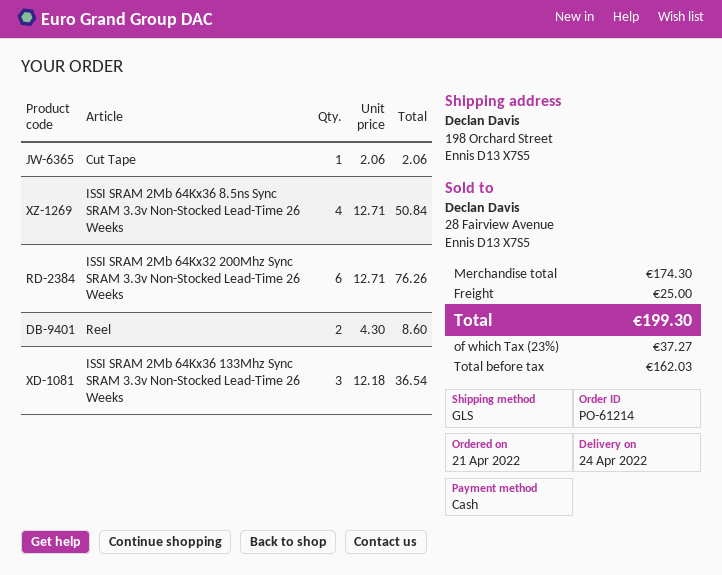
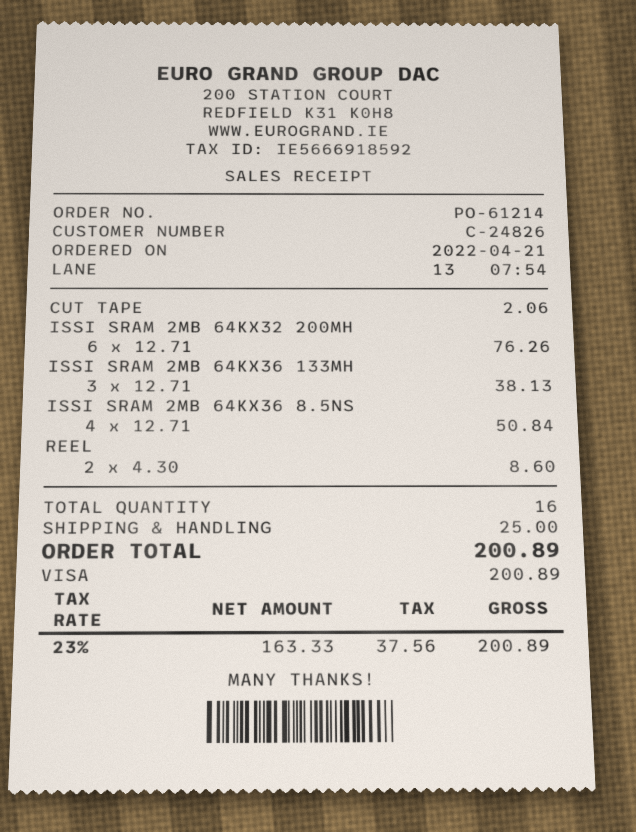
payment method: cash -> Visa
ISSI SRAM 2Mb 64Kx36 133Mhz Sync SRAM 3.3v Non-Stocked Lead-Time 26 Weeks: 3 x 12.18 = 36.54 -> 3 x 12.71 = 38.13
net: 162.03 -> 163.33
tax: 23% = 37.27 -> 23% = 37.56
total: 199.30 -> 200.89

